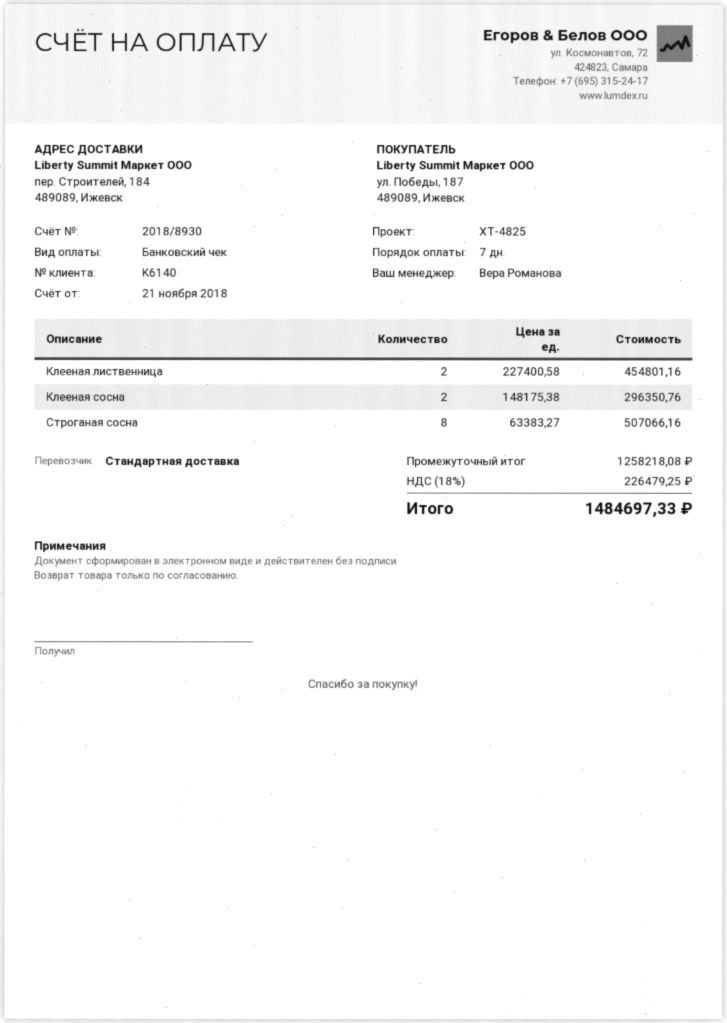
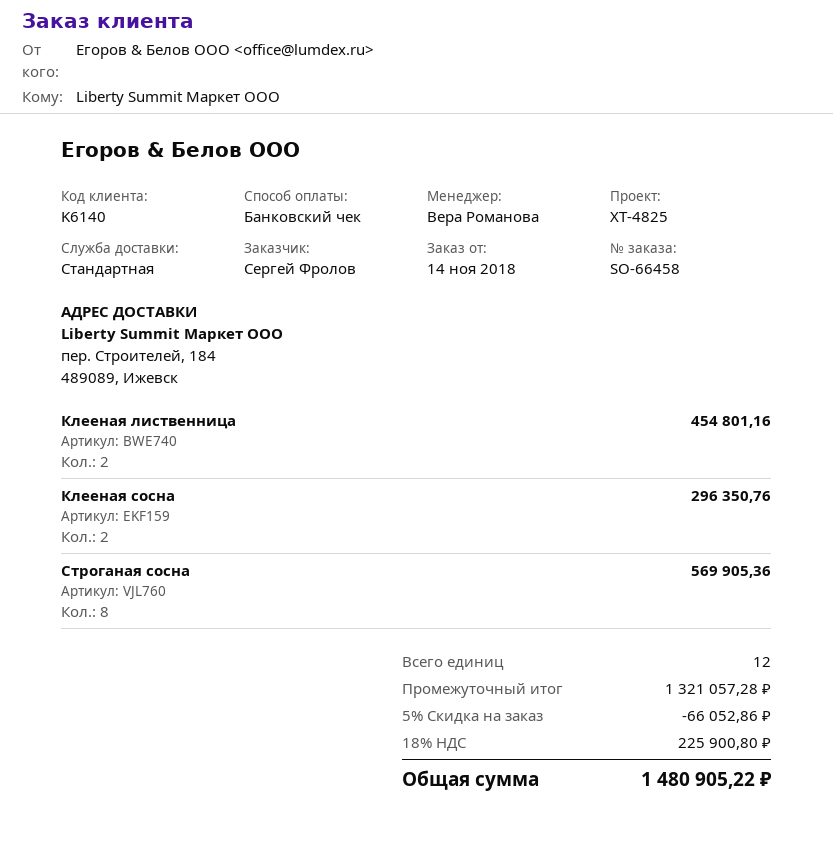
Строганая сосна: 8 for 507066.16 -> 8 for 569905.36
subtotal: 1258218.08 -> 1321057.28
discount: none -> 5% = 66052.86
tax: 18% = 226479.25 -> 18% = 225900.80
total: 1484697.33 -> 1480905.22

